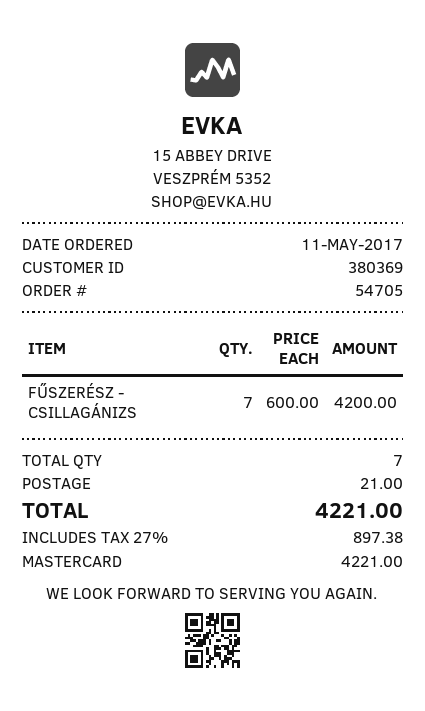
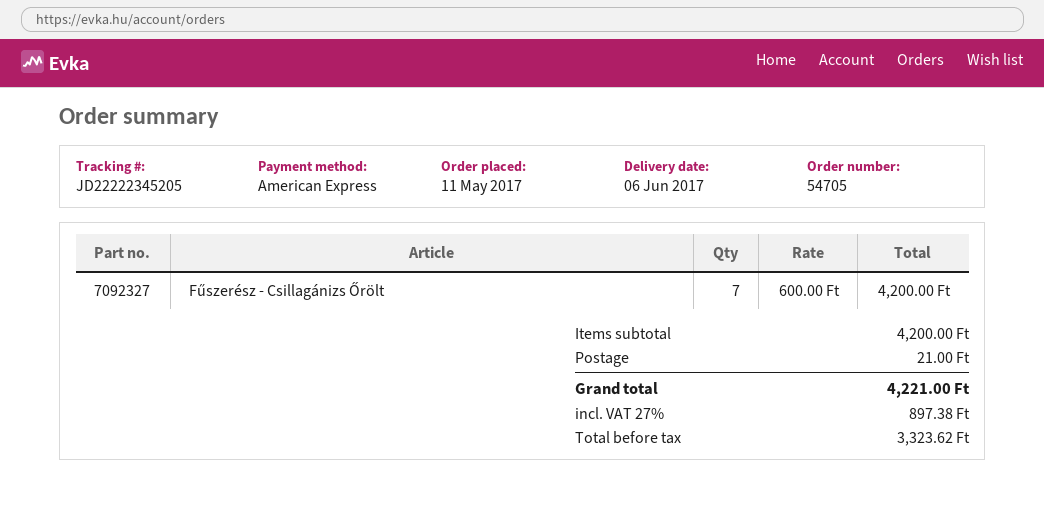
payment method: Mastercard -> American Express

